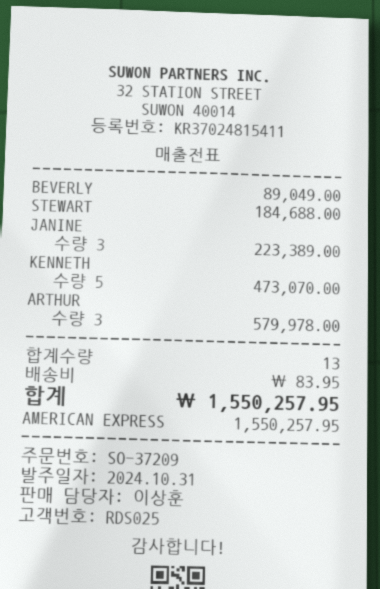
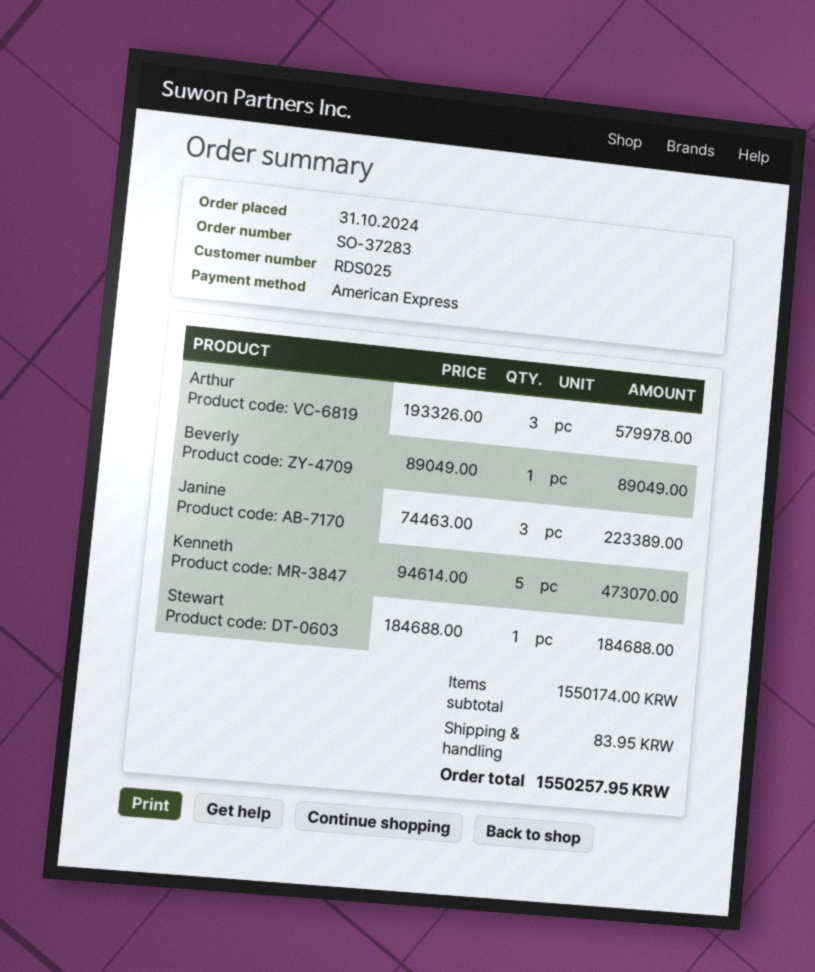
order number: SO-37209 -> SO-37283

